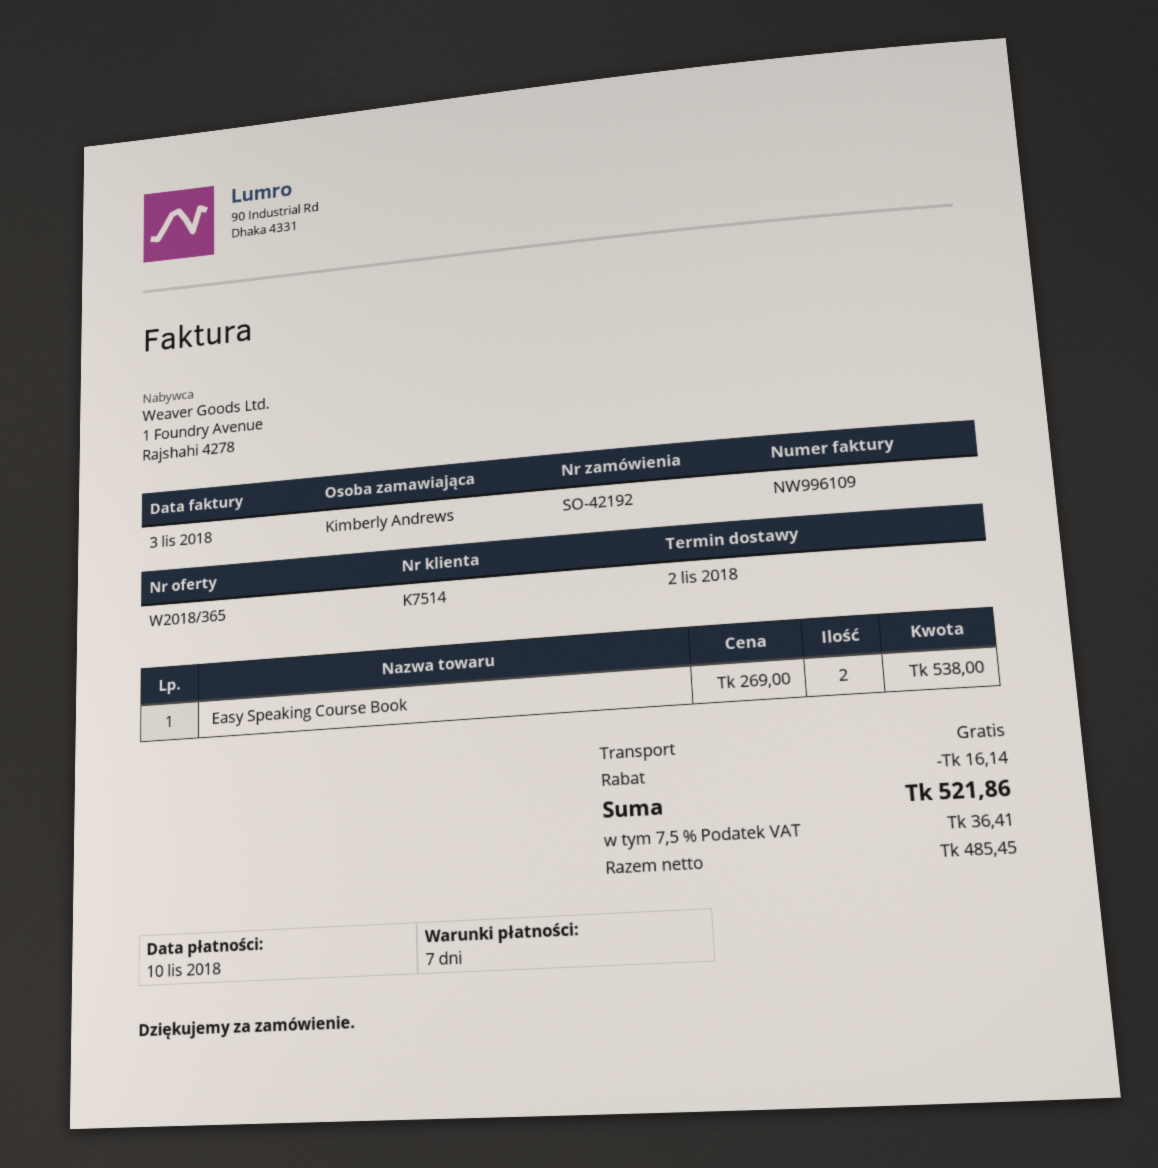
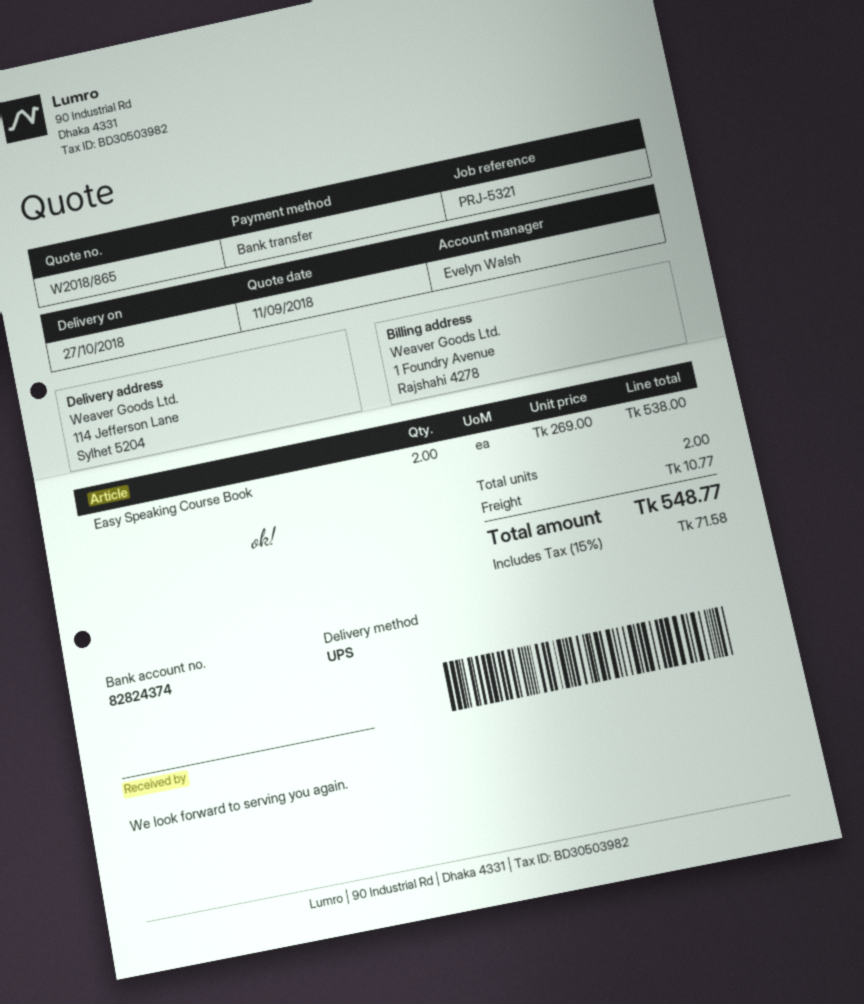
quote number: W2018/365 -> W2018/865
delivery date: 2018-11-02 -> 2018-10-27
discount: 16.14 -> none
shipping: 0.00 -> 10.77
tax: 7.5% = 36.41 -> 15% = 71.58
total: 521.86 -> 548.77

